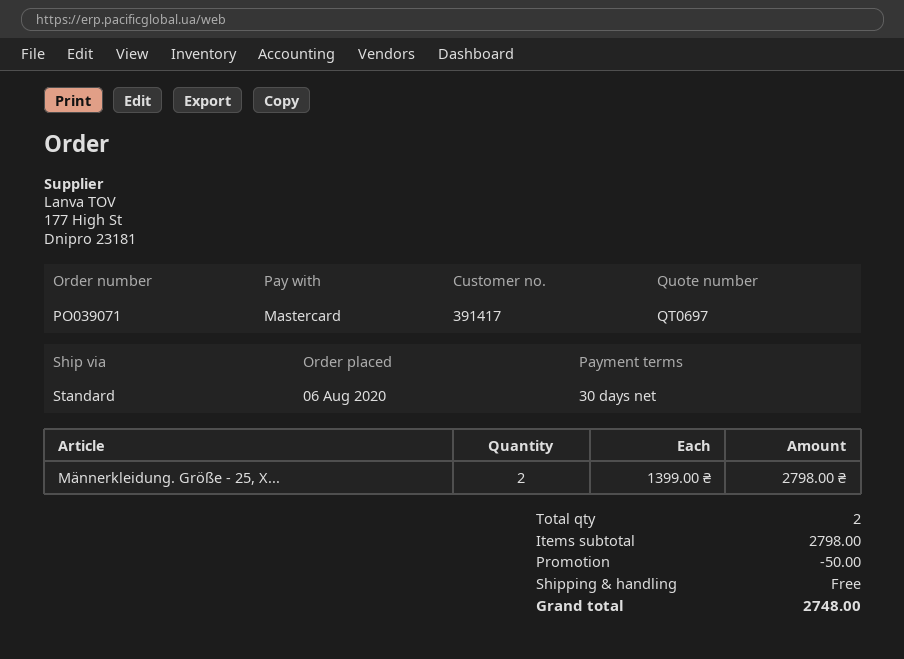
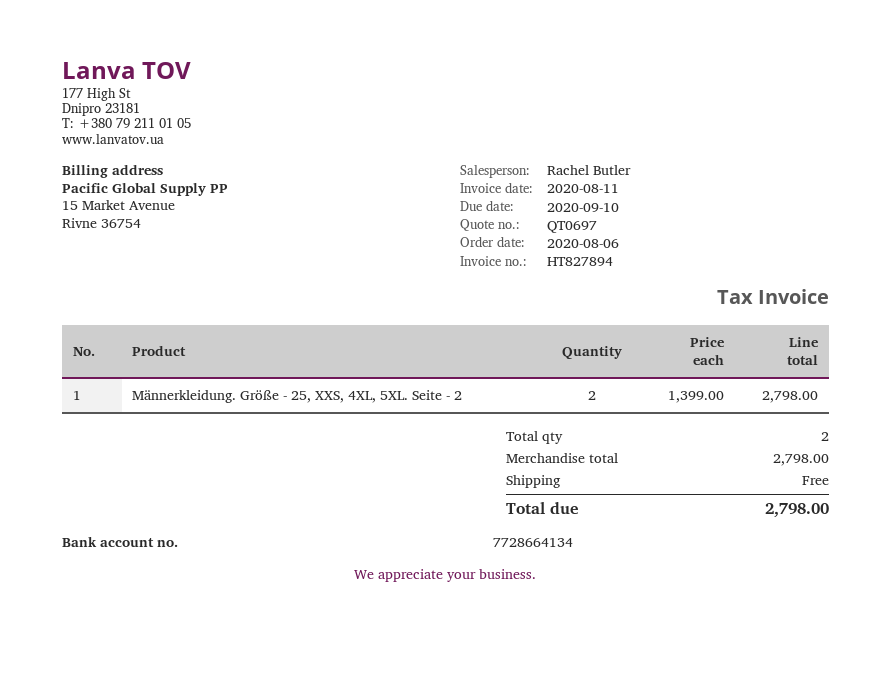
discount: 50.00 -> none
total: 2748.00 -> 2798.00

